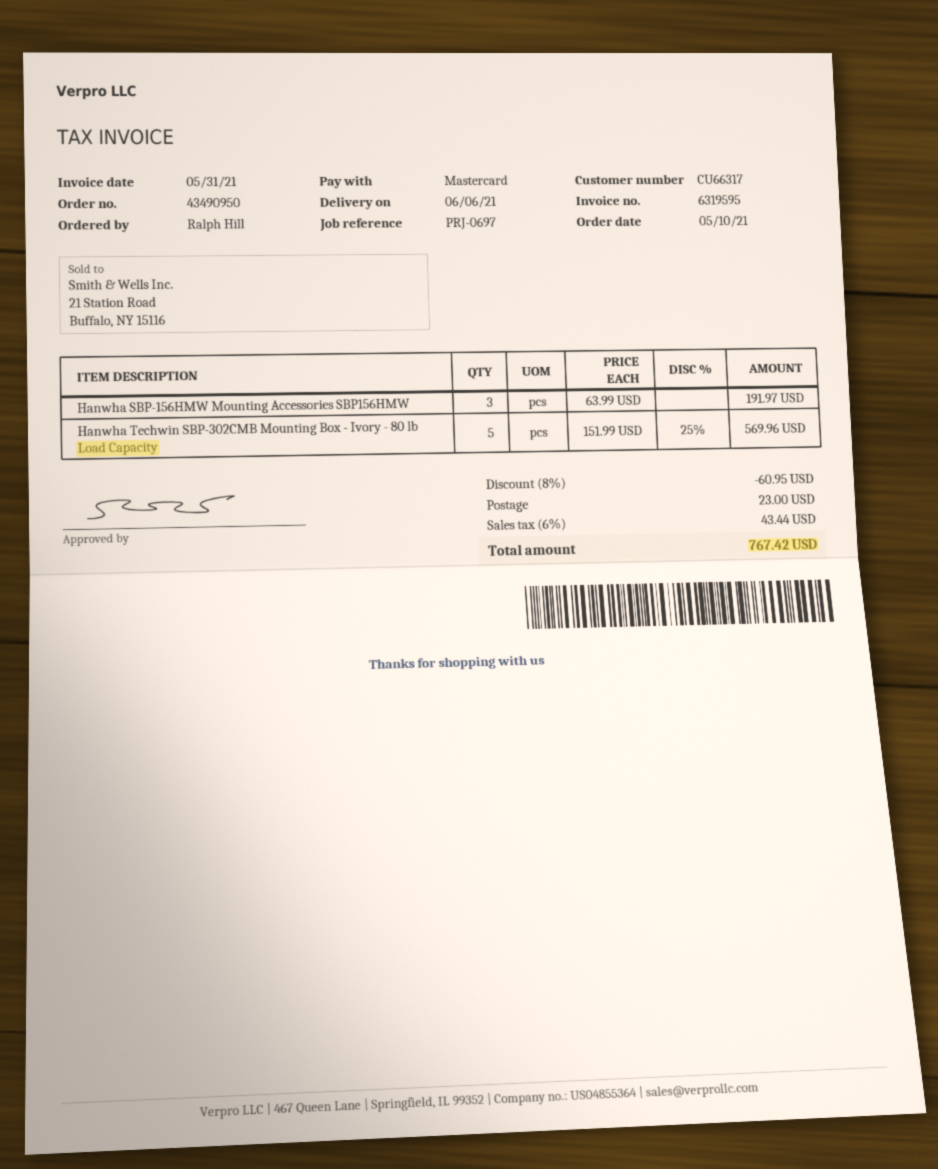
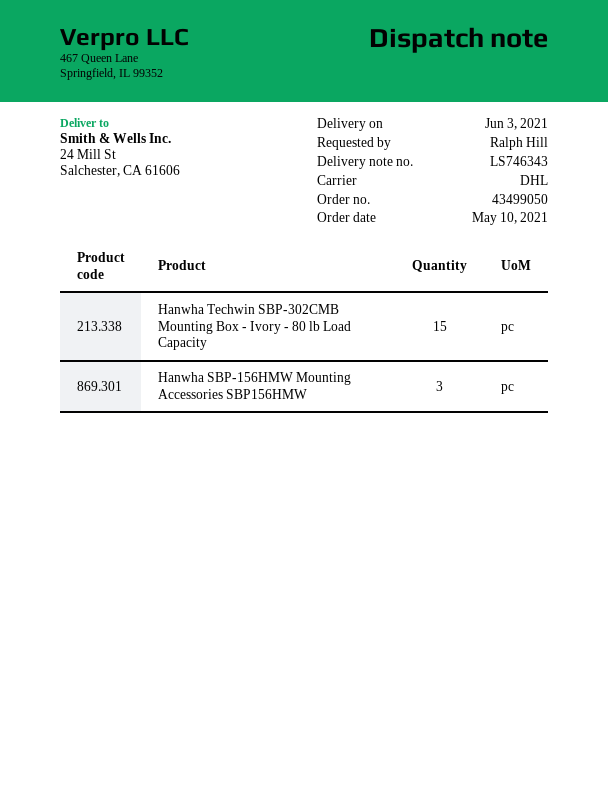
order number: 43490950 -> 43499050
delivery date: 2021-06-06 -> 2021-06-03
Hanwha Techwin SBP-302CMB Mounting Box - Ivory - 80 lb Load Capacity: 5 -> 15

